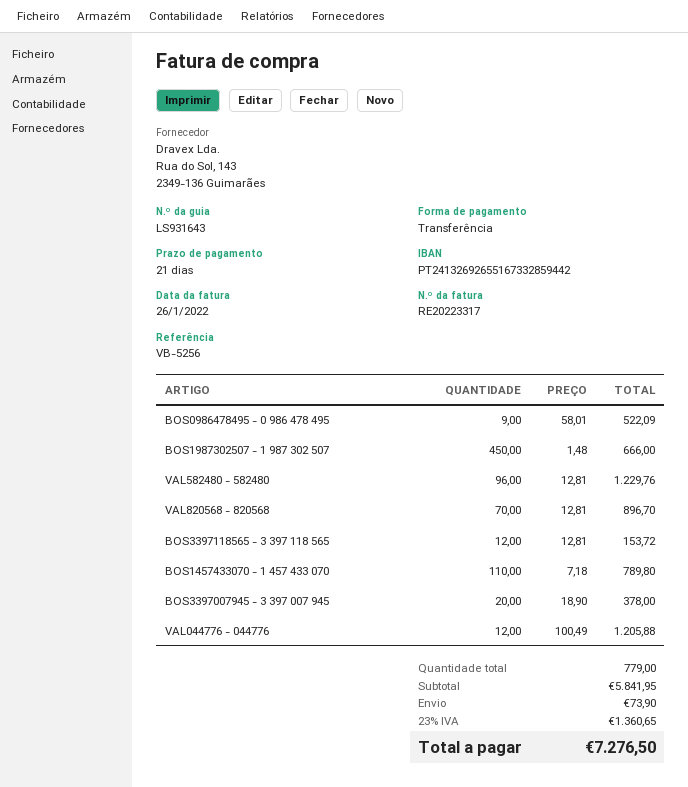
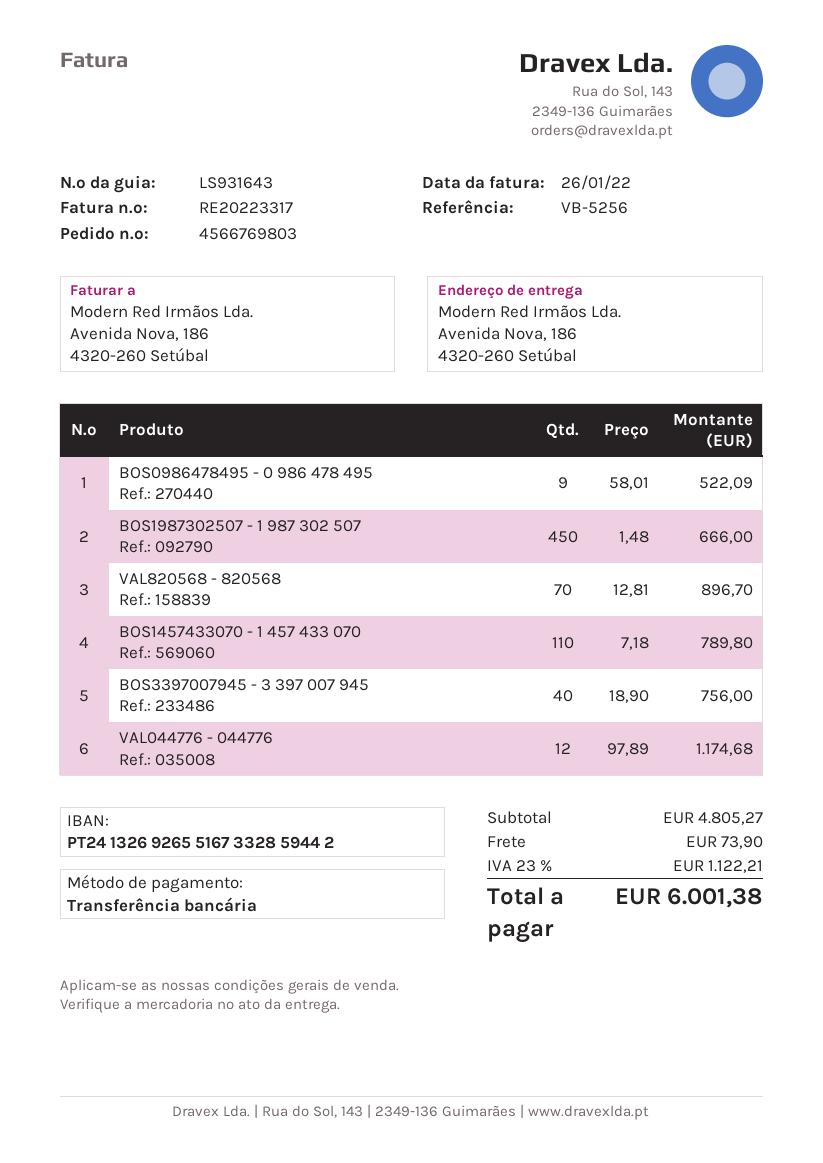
VAL582480 - 582480: 96 x 12.81 = 1229.76 -> none
BOS3397118565 - 3 397 118 565: 12 x 12.81 = 153.72 -> none
BOS3397007945 - 3 397 007 945: 20 x 18.90 = 378.00 -> 40 x 18.90 = 756.00
VAL044776 - 044776: 12 x 100.49 = 1205.88 -> 12 x 97.89 = 1174.68
subtotal: 5841.95 -> 4805.27
tax: 23% = 1360.65 -> 23% = 1122.21
total: 7276.50 -> 6001.38

